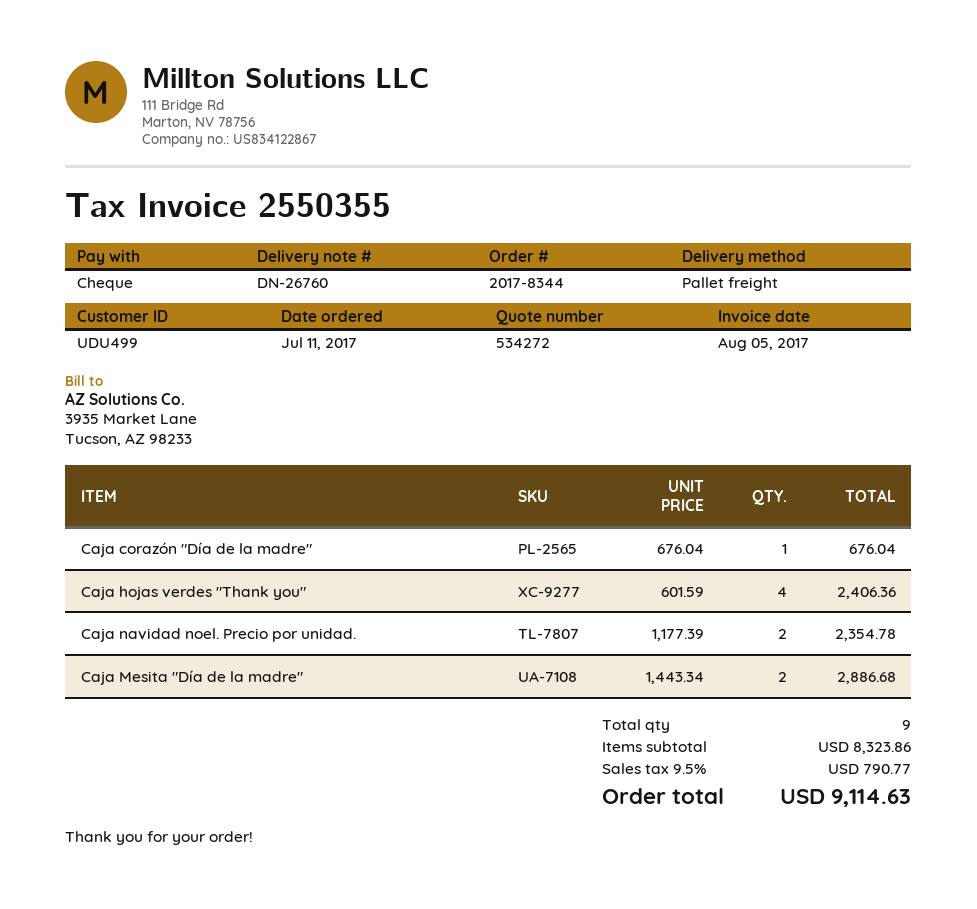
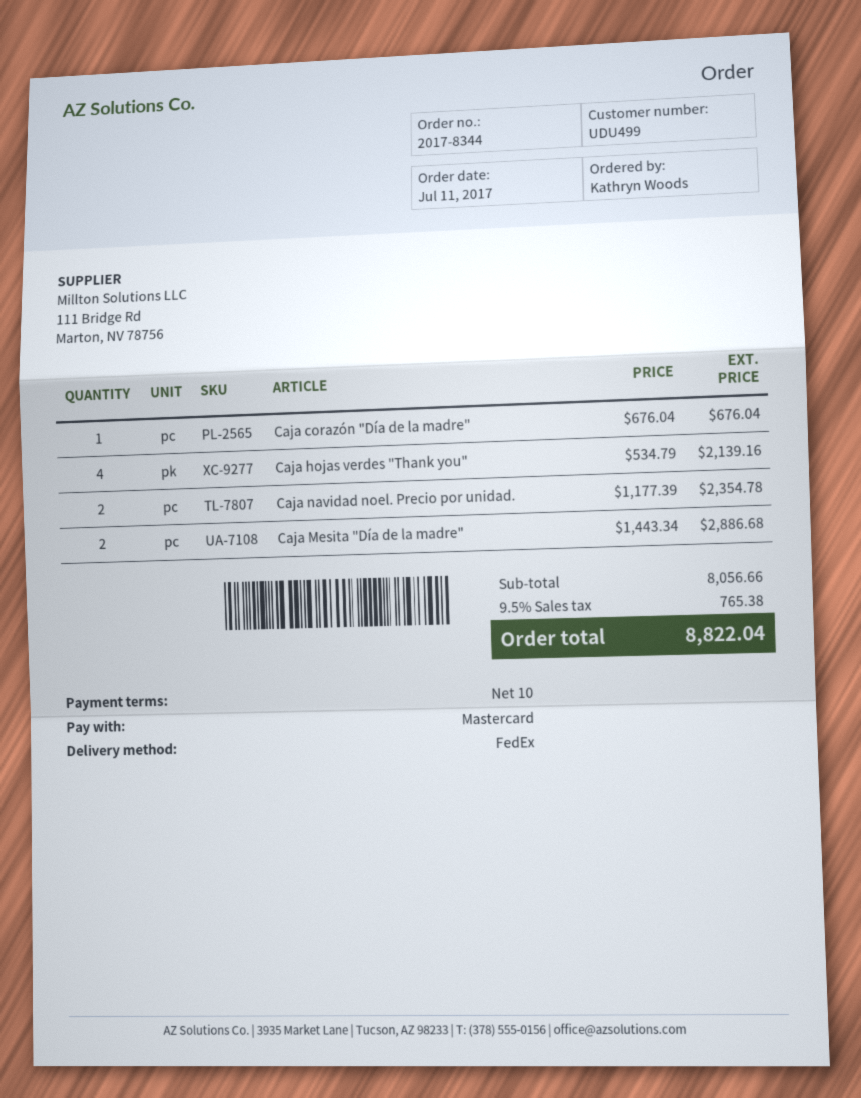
payment method: cheque -> Mastercard
shipping method: pallet freight -> FedEx
Caja hojas verdes "Thank you": 4 x 601.59 = 2406.36 -> 4 x 534.79 = 2139.16
subtotal: 8323.86 -> 8056.66
tax: 9.5% = 790.77 -> 9.5% = 765.38
total: 9114.63 -> 8822.04

